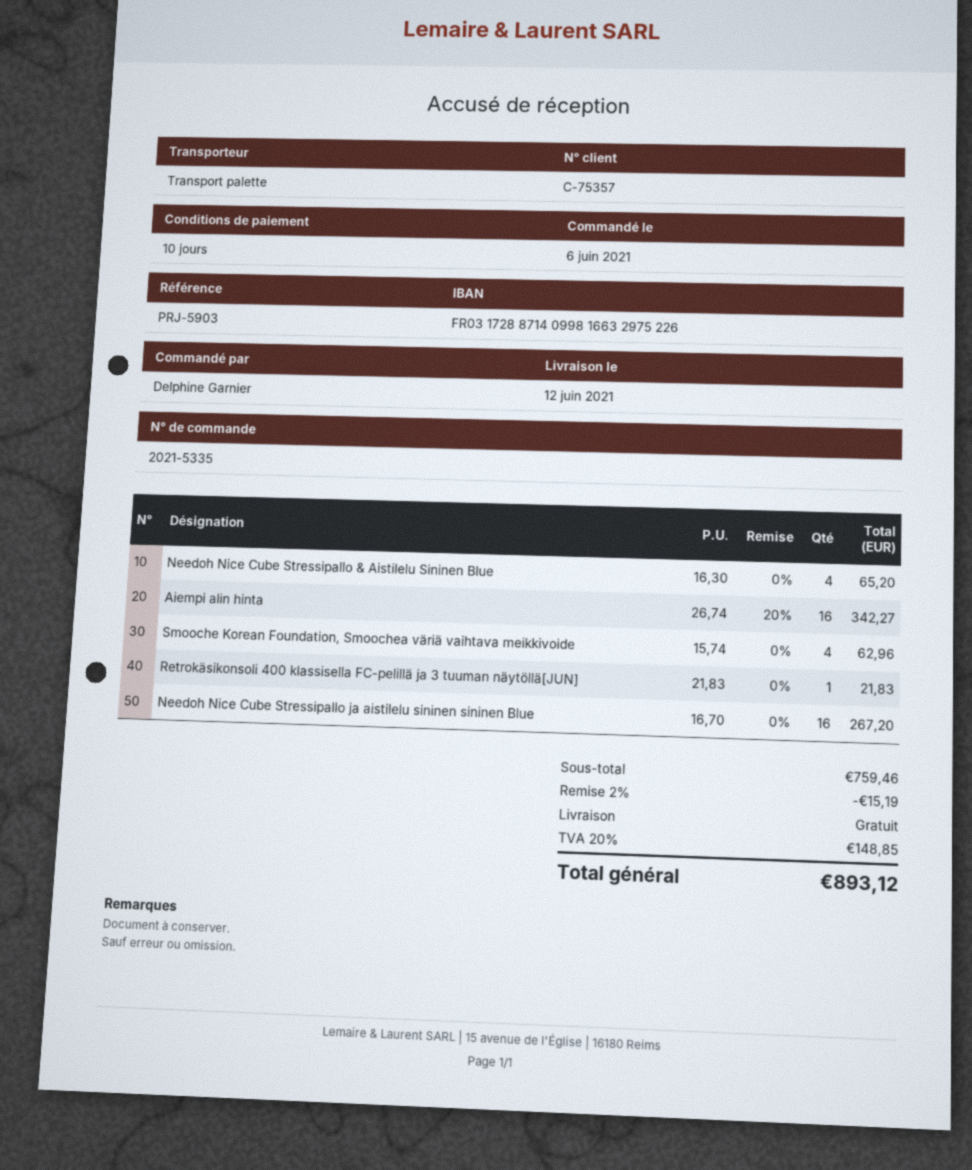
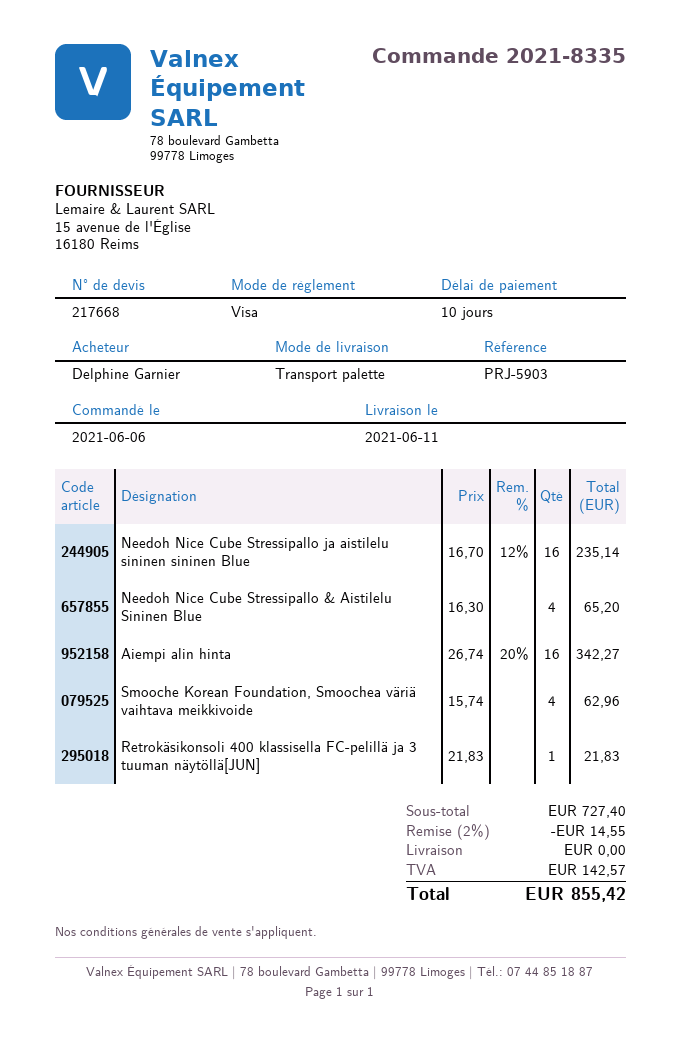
order number: 2021-5335 -> 2021-8335
delivery date: 2021-06-12 -> 2021-06-11
Needoh Nice Cube Stressipallo ja aistilelu sininen sininen Blue: 16 x 16.70 = 267.20 -> 16 x 16.70 - 12% = 235.14
subtotal: 759.46 -> 727.40
discount: 2% = 15.19 -> 2% = 14.55
tax: 148.85 -> 142.57
total: 893.12 -> 855.42

